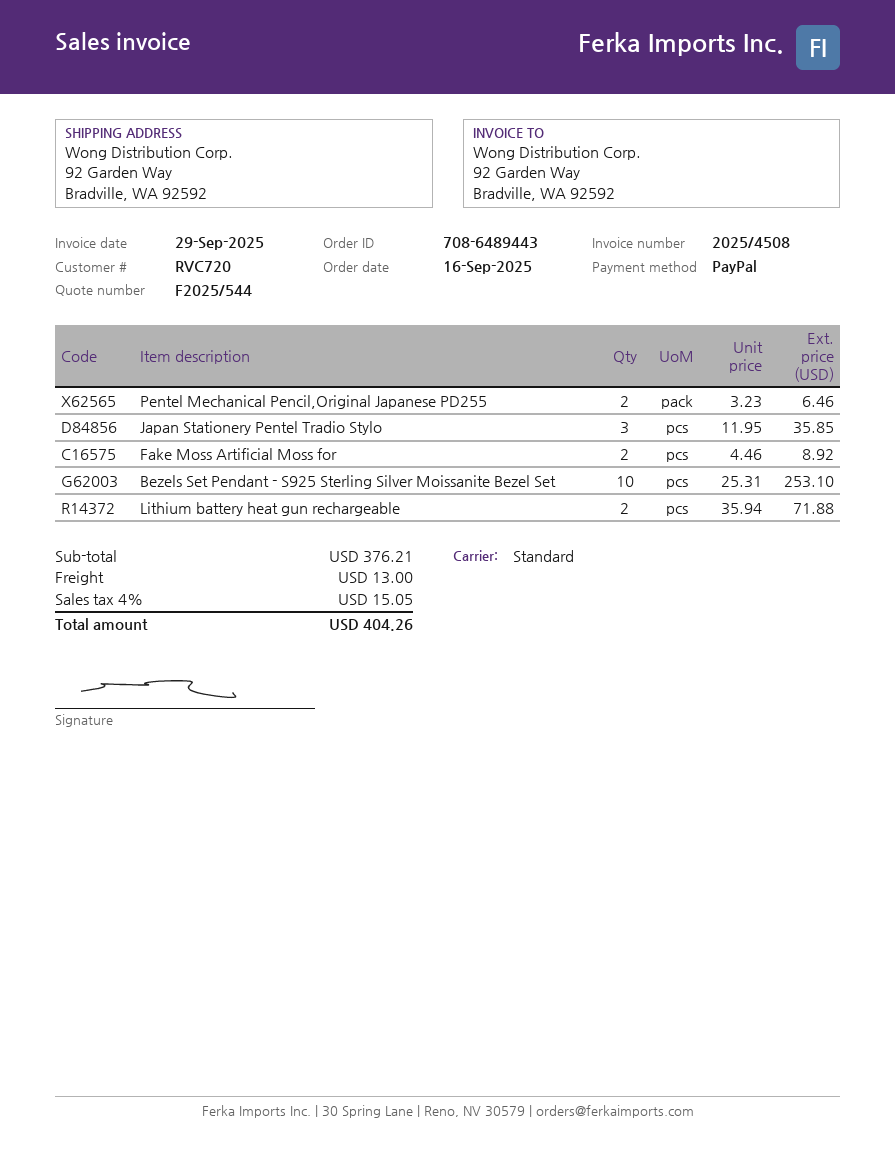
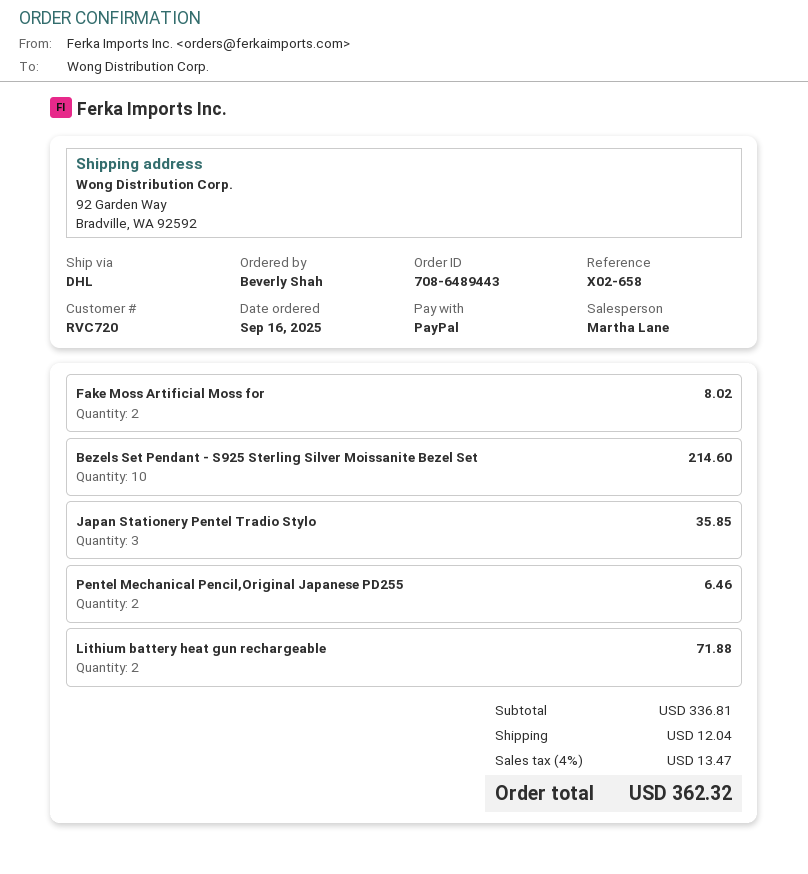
shipping method: standard -> DHL
Fake Moss Artificial Moss for: 2 for 8.92 -> 2 for 8.02
Bezels Set Pendant - S925 Sterling Silver Moissanite Bezel Set: 10 for 253.10 -> 10 for 214.60
subtotal: 376.21 -> 336.81
shipping: 13.00 -> 12.04
tax: 4% = 15.05 -> 4% = 13.47
total: 404.26 -> 362.32

